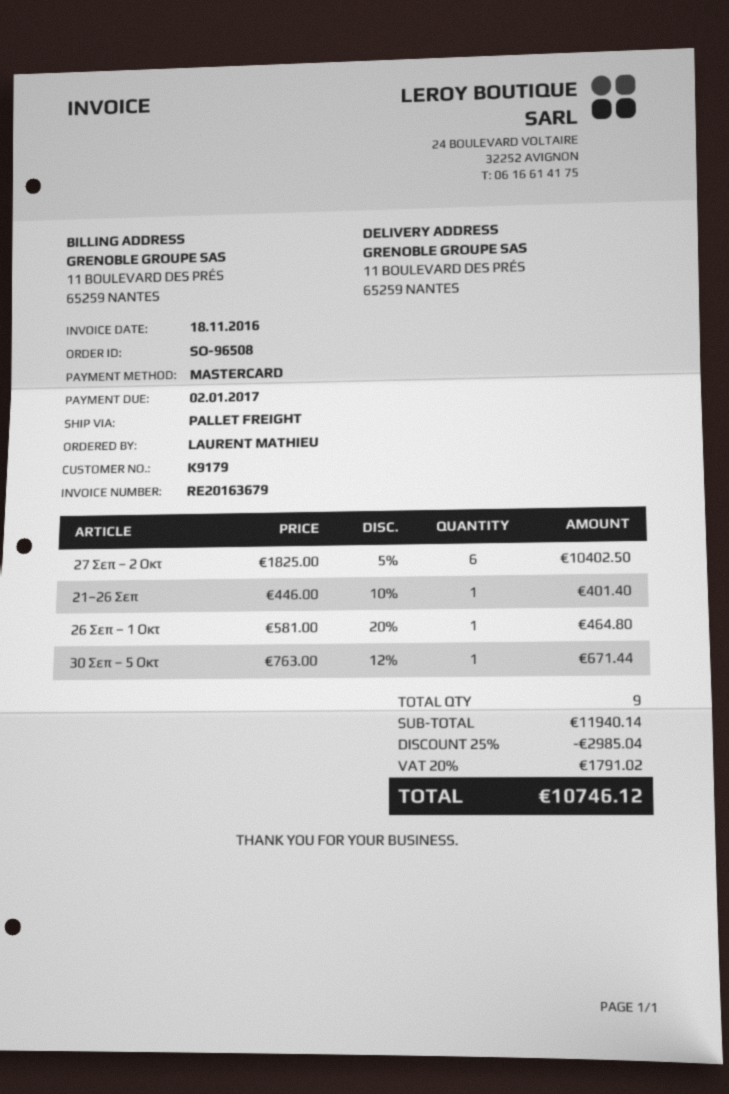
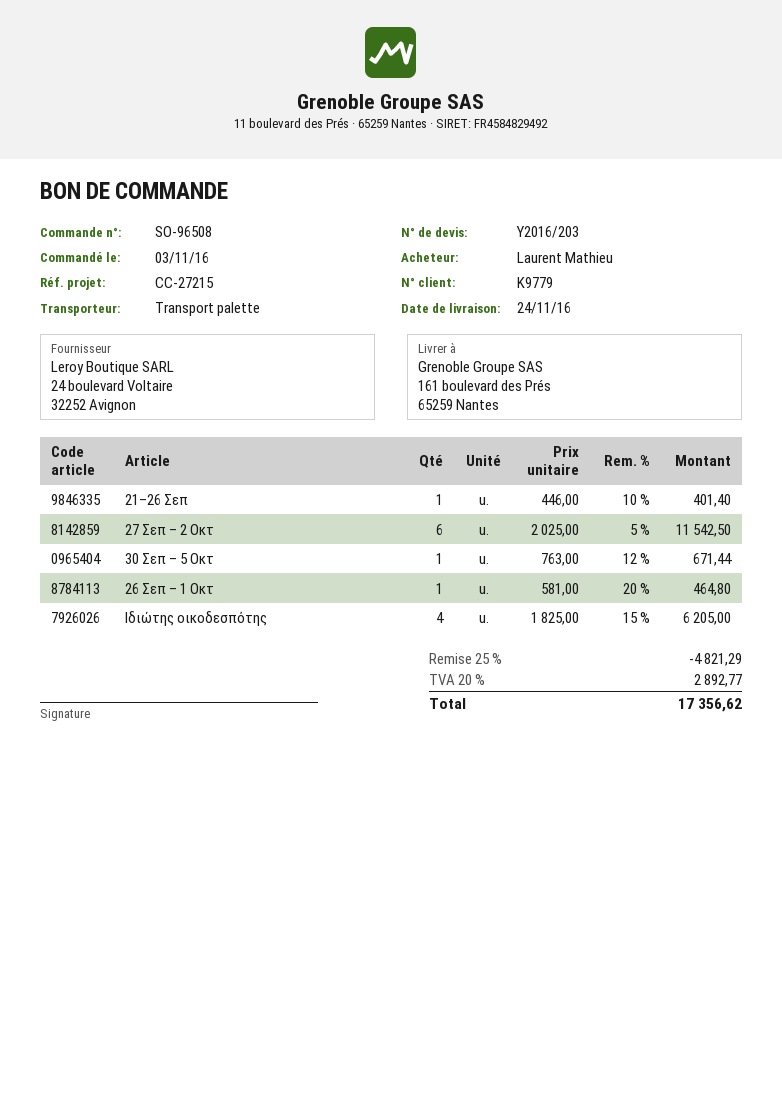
customer number: K9179 -> K9779
ship to: 11 BOULEVARD DES PRÉS, 65259 NANTES -> 161 boulevard des Prés, 65259 Nantes
27 Σεπ – 2 Οκτ: 6 x 1825.00 - 5% = 10402.50 -> 6 x 2025.00 - 5% = 11542.50
Ιδιώτης οικοδεσπότης: none -> 4 x 1825.00 - 15% = 6205.00
discount: 25% = 2985.04 -> 25% = 4821.29
tax: 20% = 1791.02 -> 20% = 2892.77
total: 10746.12 -> 17356.62

